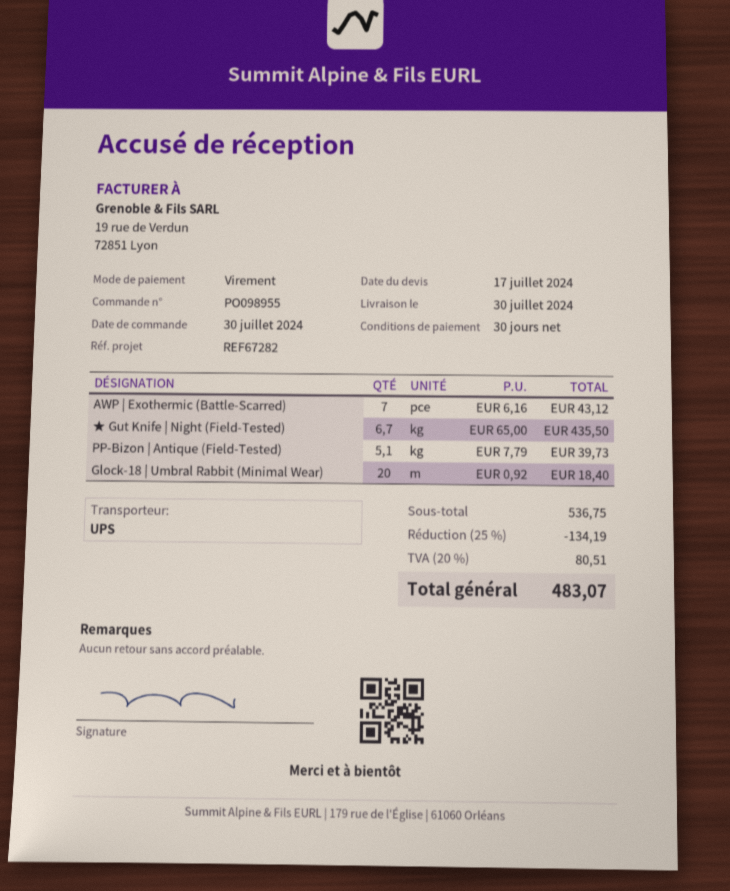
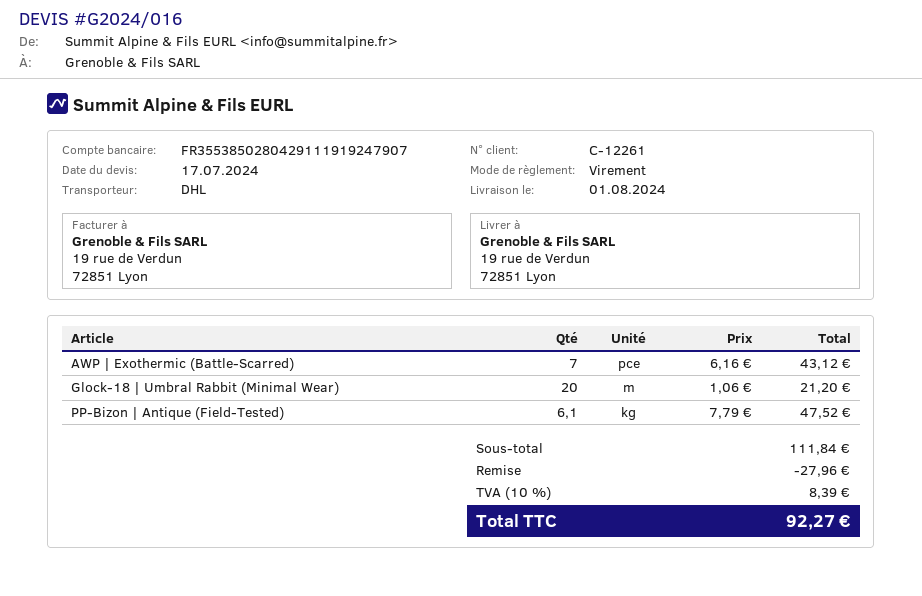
delivery date: 2024-07-30 -> 2024-08-01
shipping method: UPS -> DHL
★ Gut Knife | Night (Field-Tested): 6.7 x 65.00 = 435.50 -> none
PP-Bizon | Antique (Field-Tested): 5.1 x 7.79 = 39.73 -> 6.1 x 7.79 = 47.52
Glock-18 | Umbral Rabbit (Minimal Wear): 20 x 0.92 = 18.40 -> 20 x 1.06 = 21.20
subtotal: 536.75 -> 111.84
discount: 134.19 -> 27.96
tax: 20% = 80.51 -> 10% = 8.39
total: 483.07 -> 92.27

